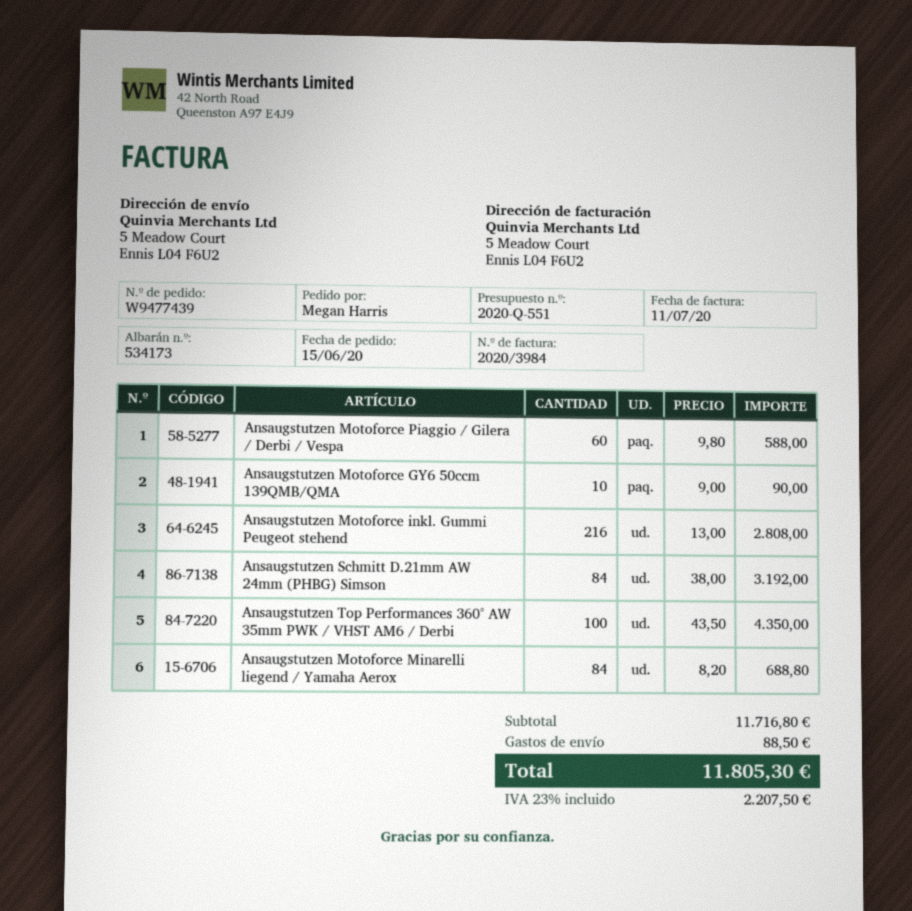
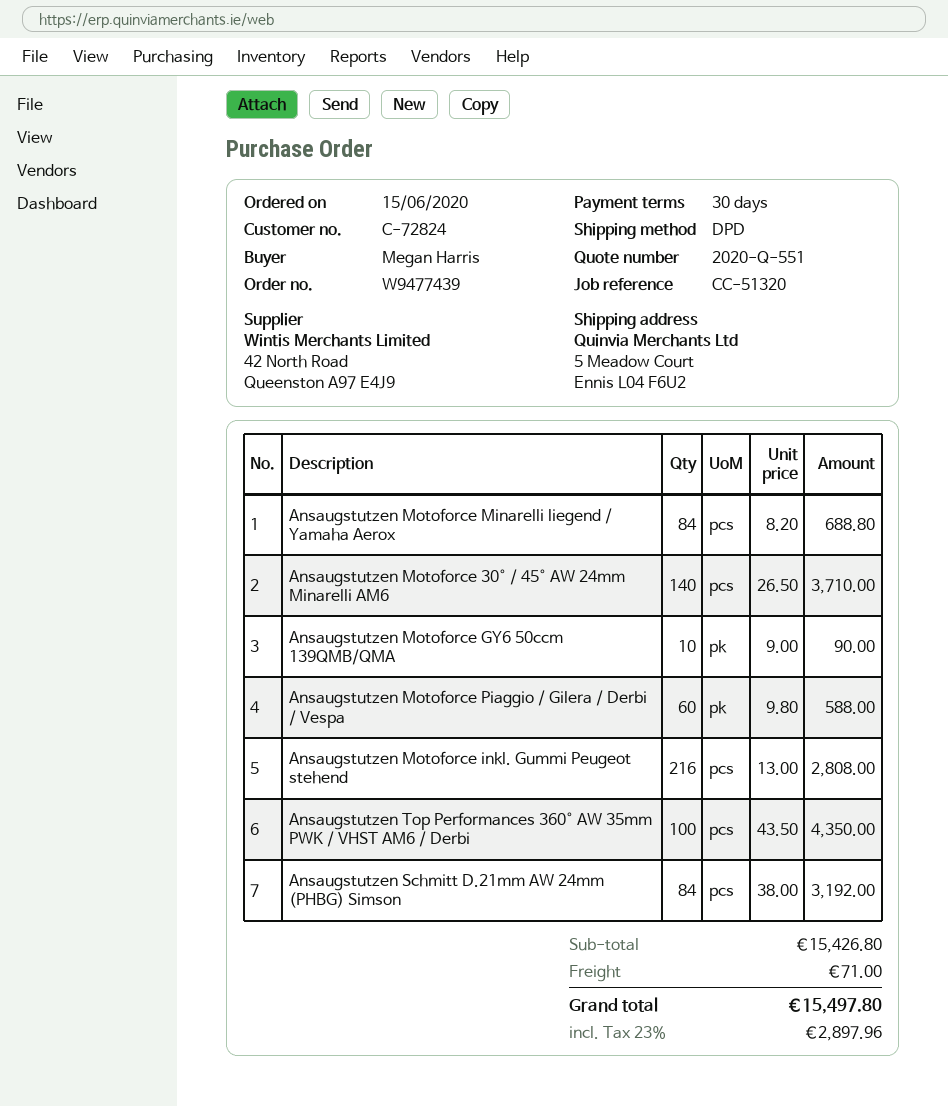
Ansaugstutzen Motoforce 30° / 45° AW 24mm Minarelli AM6: none -> 140 x 26.50 = 3710.00
subtotal: 11716.80 -> 15426.80
shipping: 88.50 -> 71.00
tax: 23% = 2207.50 -> 23% = 2897.96
total: 11805.30 -> 15497.80

